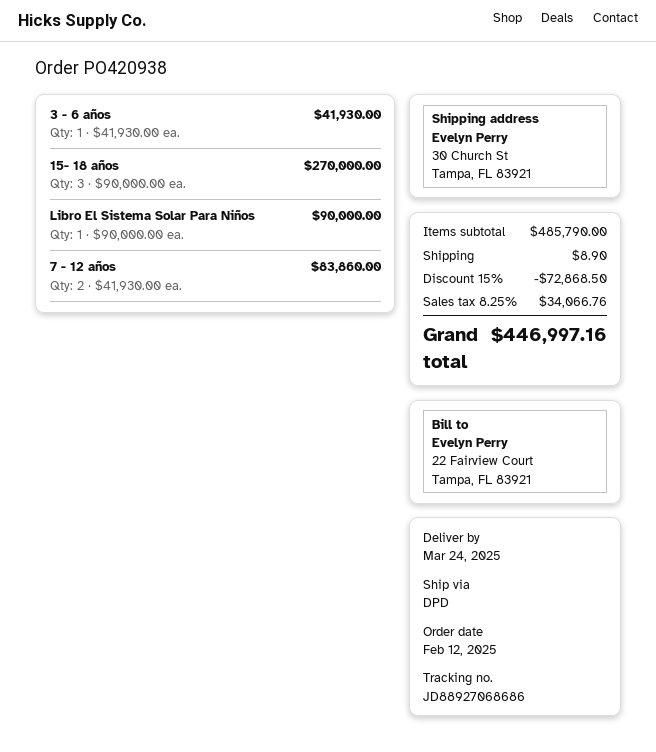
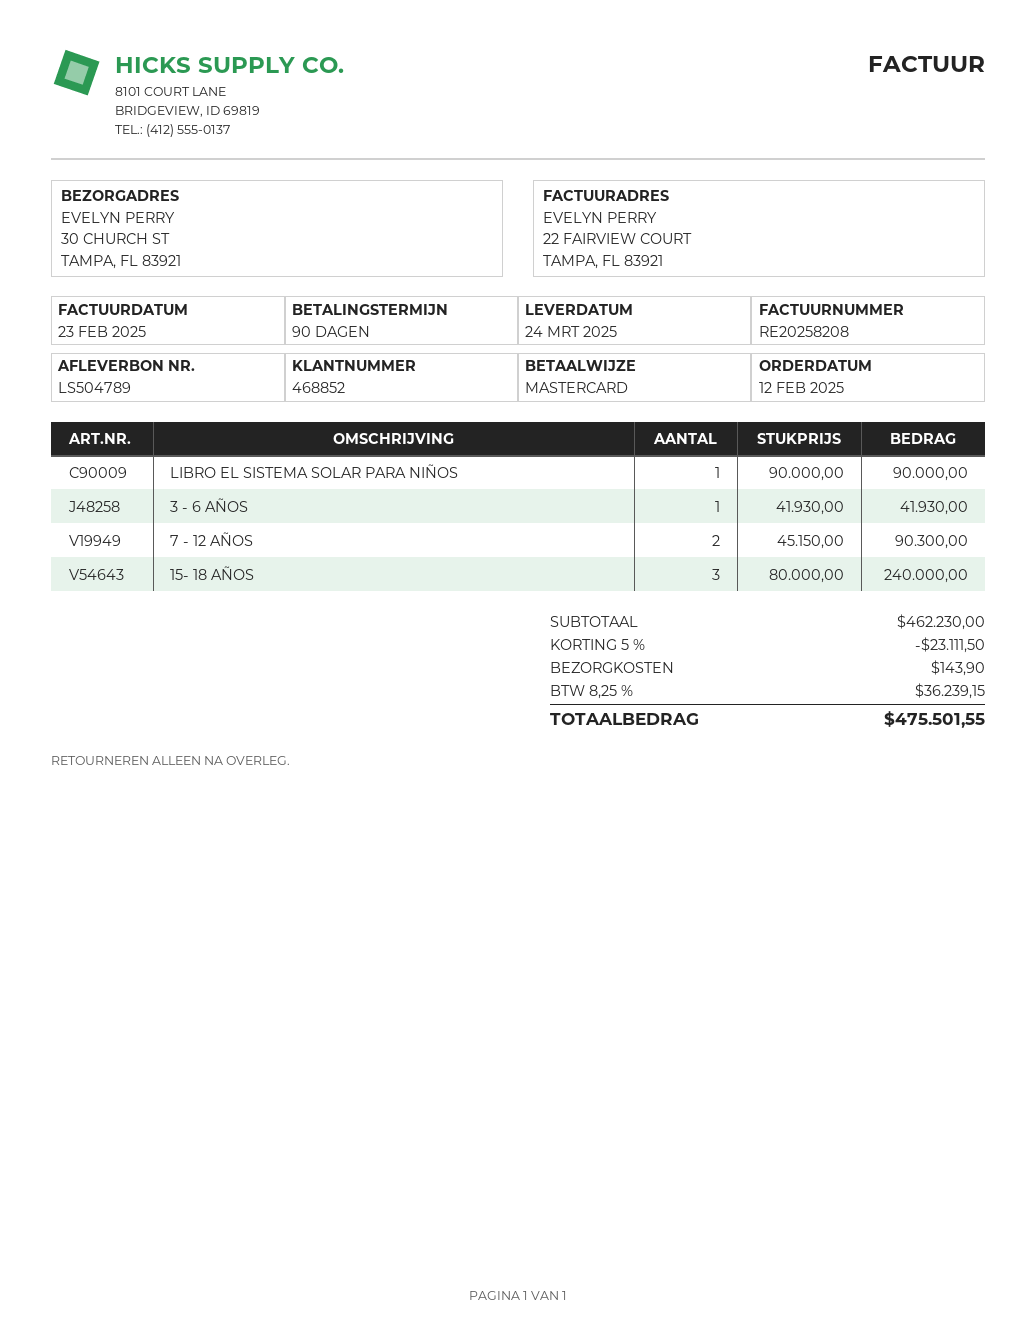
15- 18 años: 3 x 90000.00 = 270000.00 -> 3 x 80000.00 = 240000.00
7 - 12 años: 2 x 41930.00 = 83860.00 -> 2 x 45150.00 = 90300.00
subtotal: 485790.00 -> 462230.00
discount: 15% = 72868.50 -> 5% = 23111.50
shipping: 8.90 -> 143.90
tax: 8.25% = 34066.76 -> 8.25% = 36239.15
total: 446997.16 -> 475501.55

